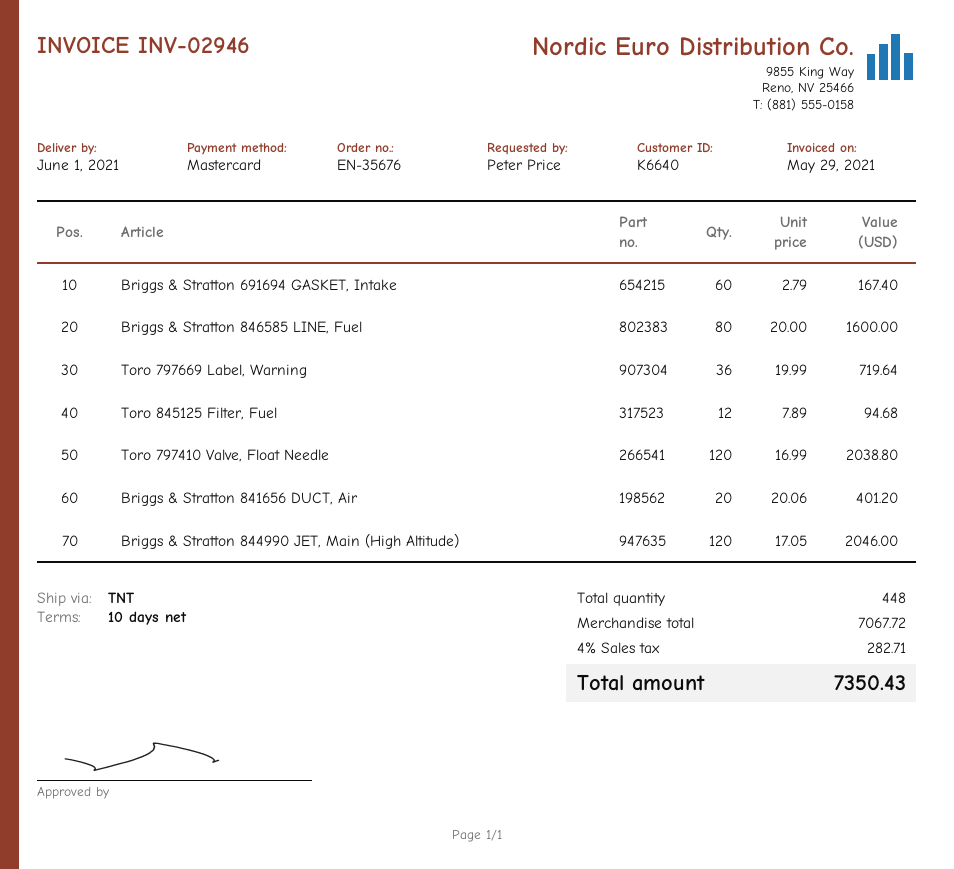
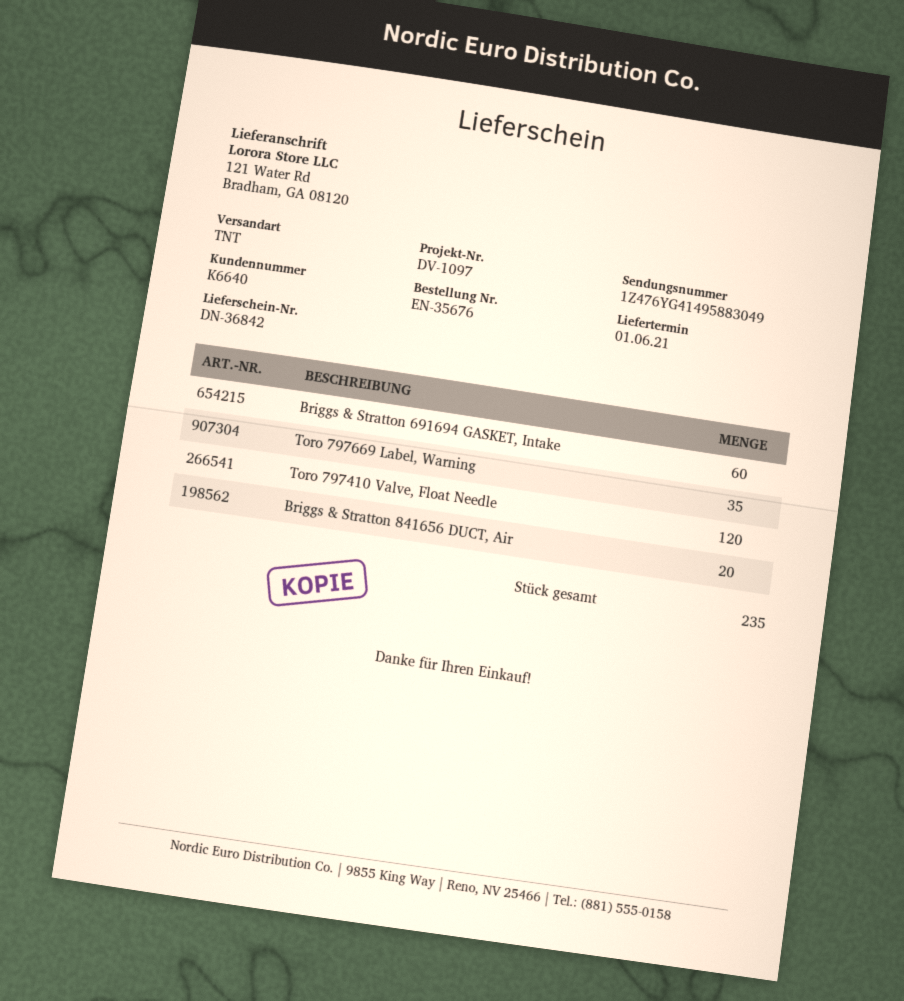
Briggs & Stratton 846585 LINE, Fuel: 80 -> none
Toro 797669 Label, Warning: 36 -> 35
Toro 845125 Filter, Fuel: 12 -> none
Briggs & Stratton 844990 JET, Main (High Altitude): 120 -> none
total quantity: 448 -> 235

